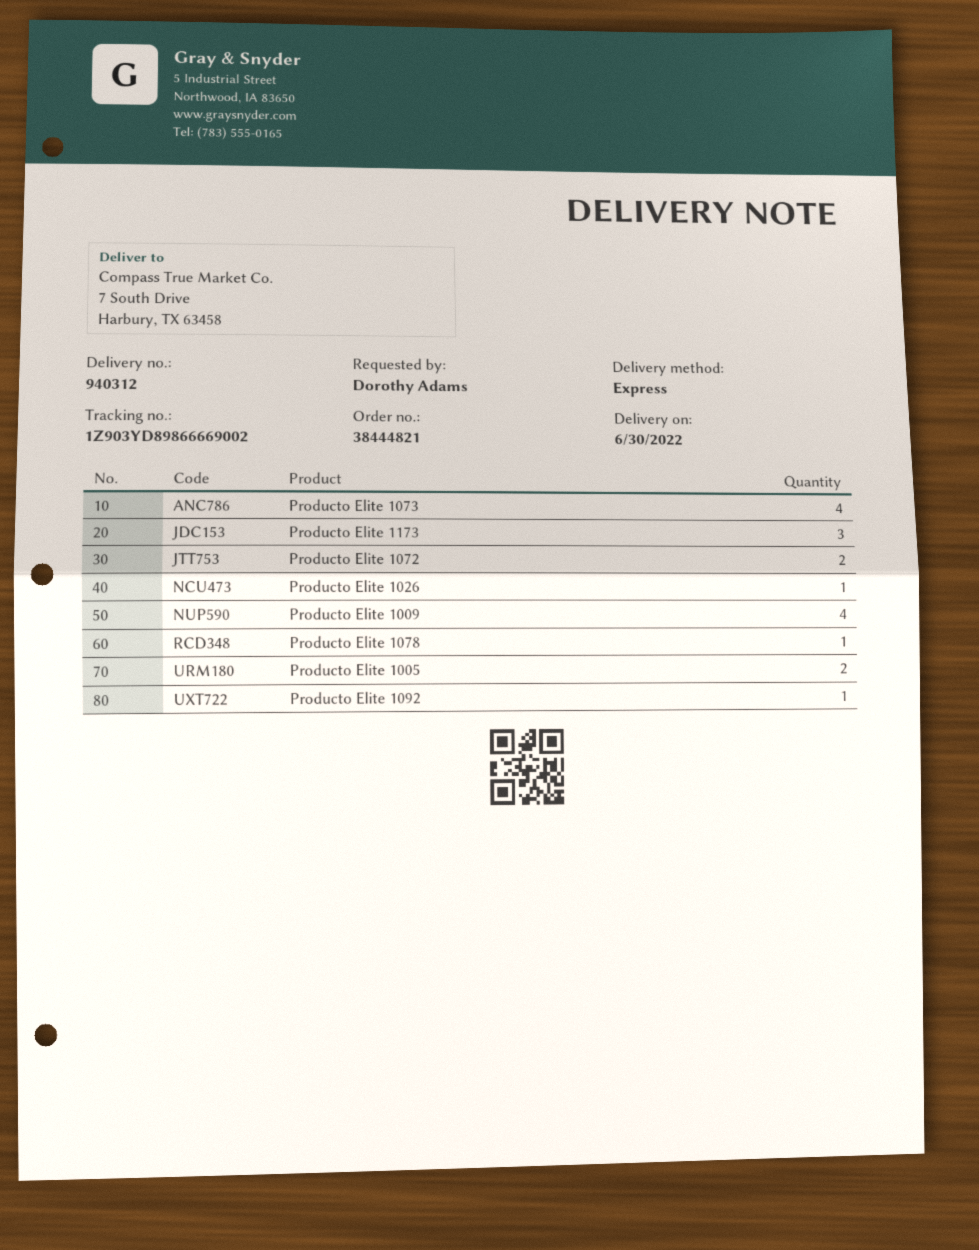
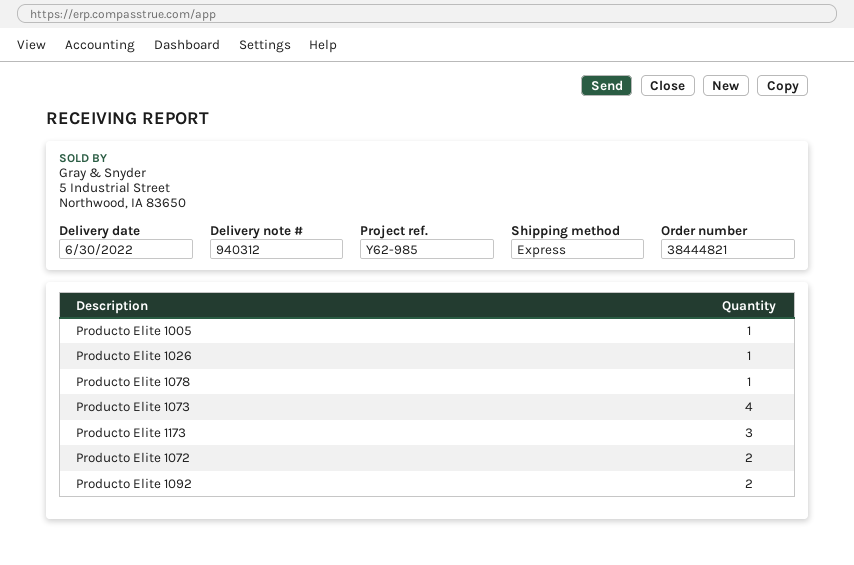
Producto Elite 1009: 4 -> none
Producto Elite 1005: 2 -> 1
Producto Elite 1092: 1 -> 2

